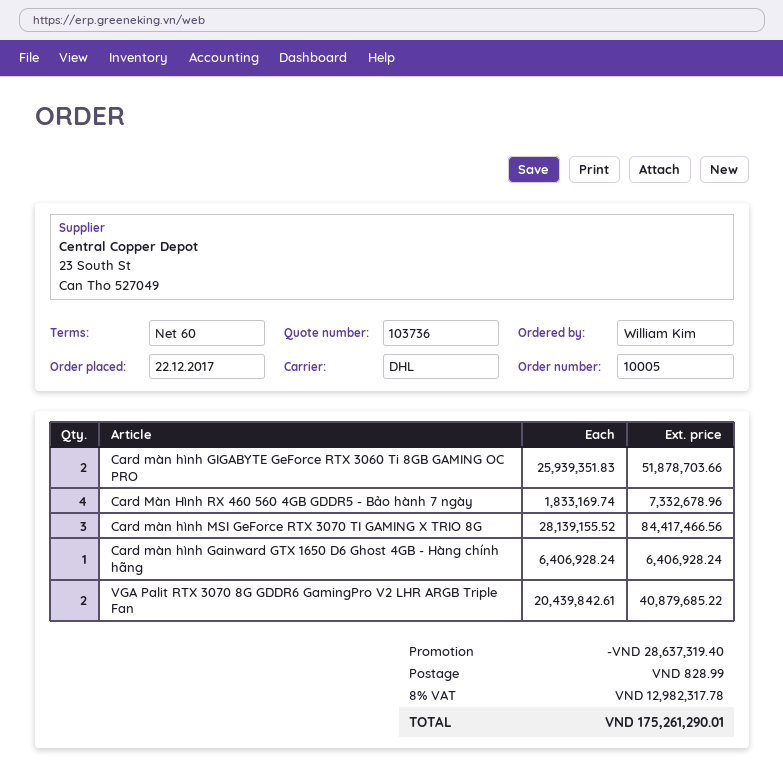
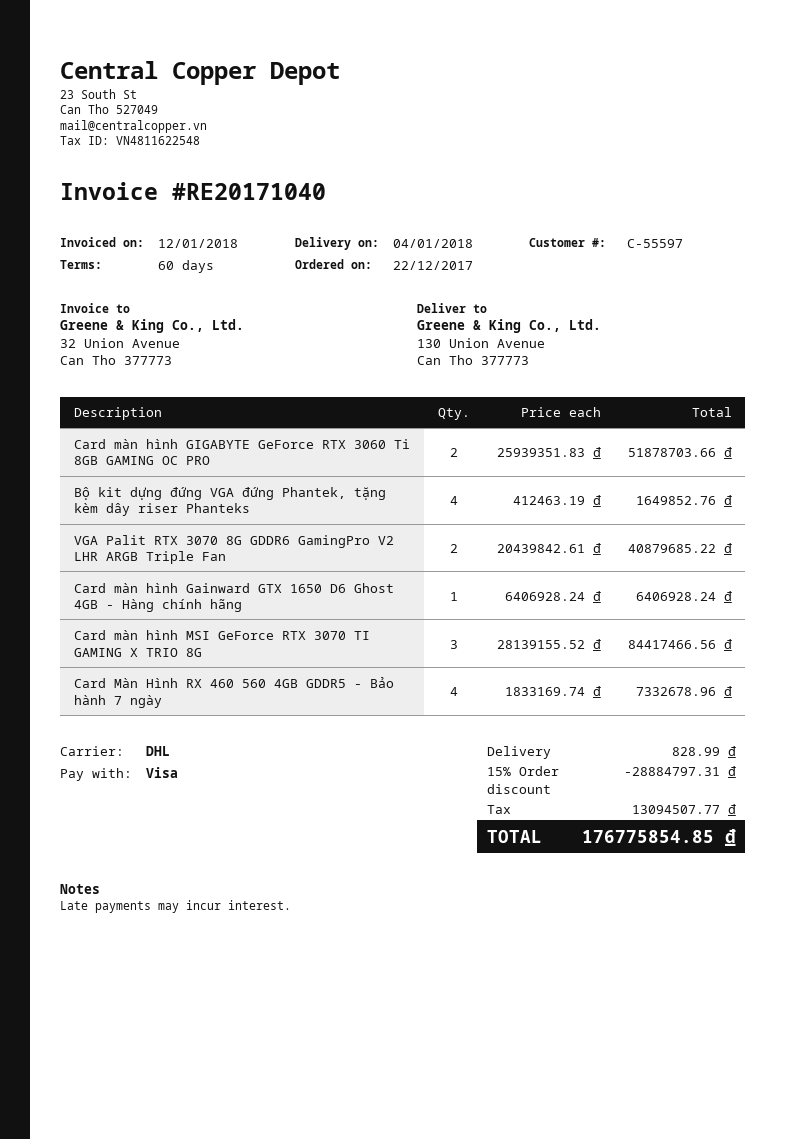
Bộ kit dựng đứng VGA đứng Phantek, tặng kèm dây riser Phanteks: none -> 4 x 412463.19 = 1649852.76
discount: 28637319.40 -> 28884797.31
tax: 12982317.78 -> 13094507.77
total: 175261290.01 -> 176775854.85

